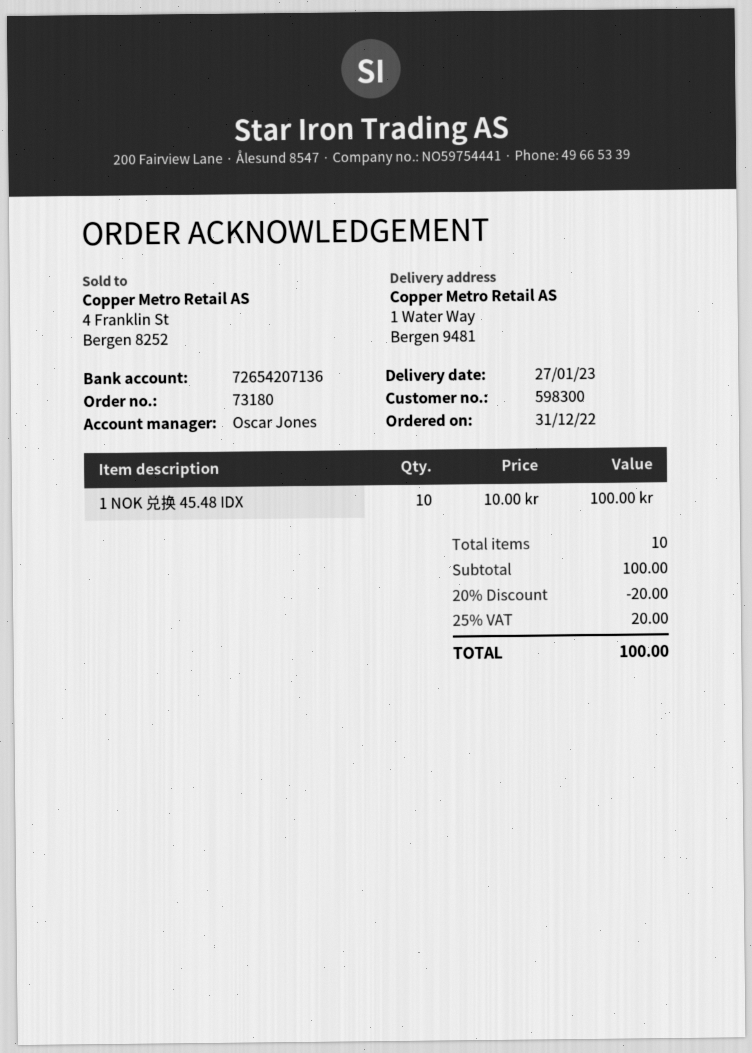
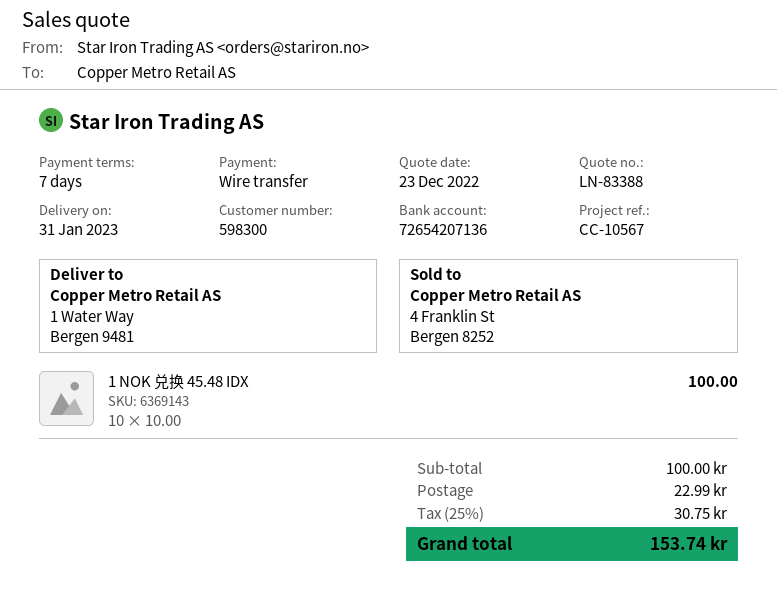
delivery date: 2023-01-27 -> 2023-01-31
discount: 20% = 20.00 -> none
shipping: none -> 22.99
tax: 25% = 20.00 -> 25% = 30.75
total: 100.00 -> 153.74

